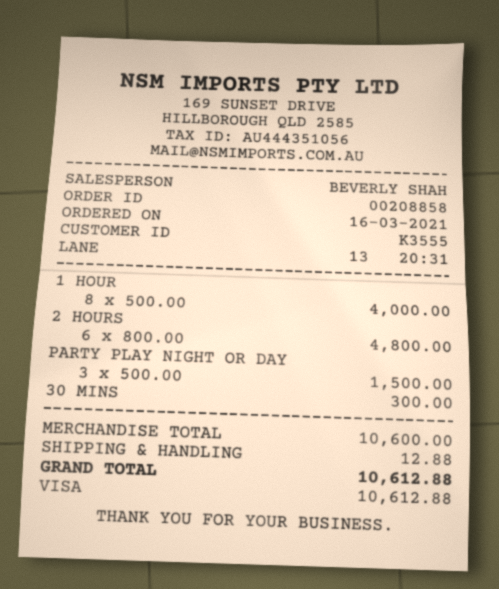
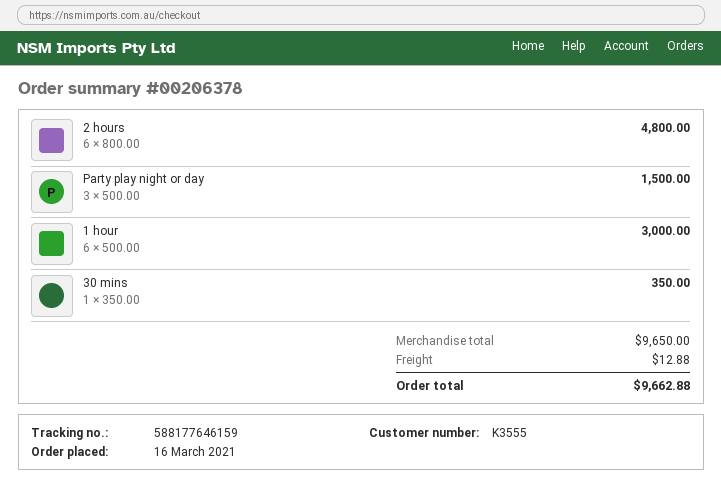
order number: 00208858 -> 00206378
1 HOUR: 8 x 500.00 = 4000.00 -> 6 x 500.00 = 3000.00
30 MINS: 1 x 300.00 = 300.00 -> 1 x 350.00 = 350.00
subtotal: 10600.00 -> 9650.00
total: 10612.88 -> 9662.88

